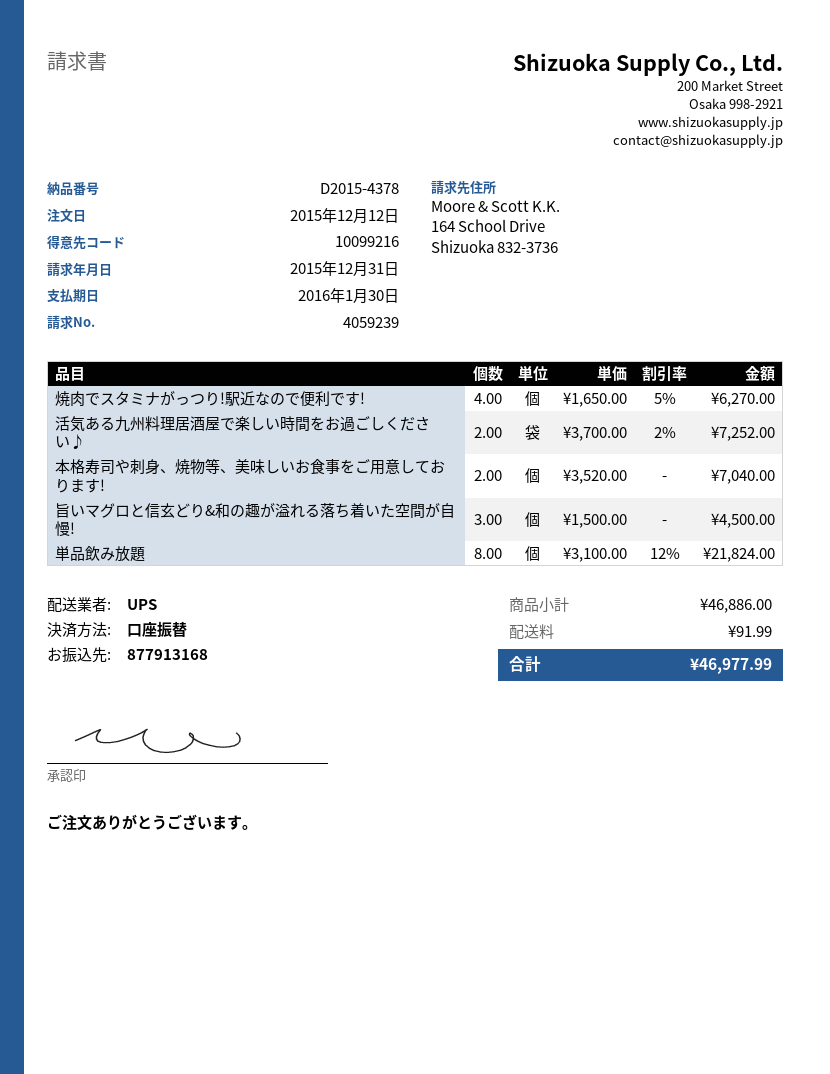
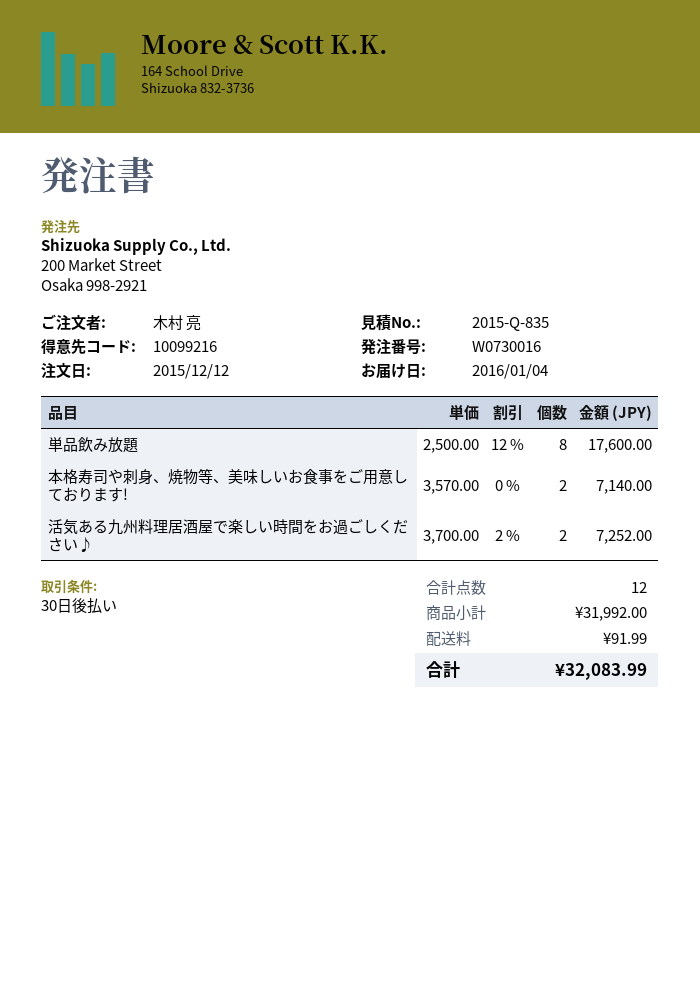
焼肉でスタミナがっつり!駅近なので便利です!: 4 x 1650.00 - 5% = 6270.00 -> none
本格寿司や刺身、焼物等、美味しいお食事をご用意しております!: 2 x 3520.00 = 7040.00 -> 2 x 3570.00 = 7140.00
旨いマグロと信玄どり&和の趣が溢れる落ち着いた空間が自慢!: 3 x 1500.00 = 4500.00 -> none
単品飲み放題: 8 x 3100.00 - 12% = 21824.00 -> 8 x 2500.00 - 12% = 17600.00
subtotal: 46886.00 -> 31992.00
total: 46977.99 -> 32083.99

